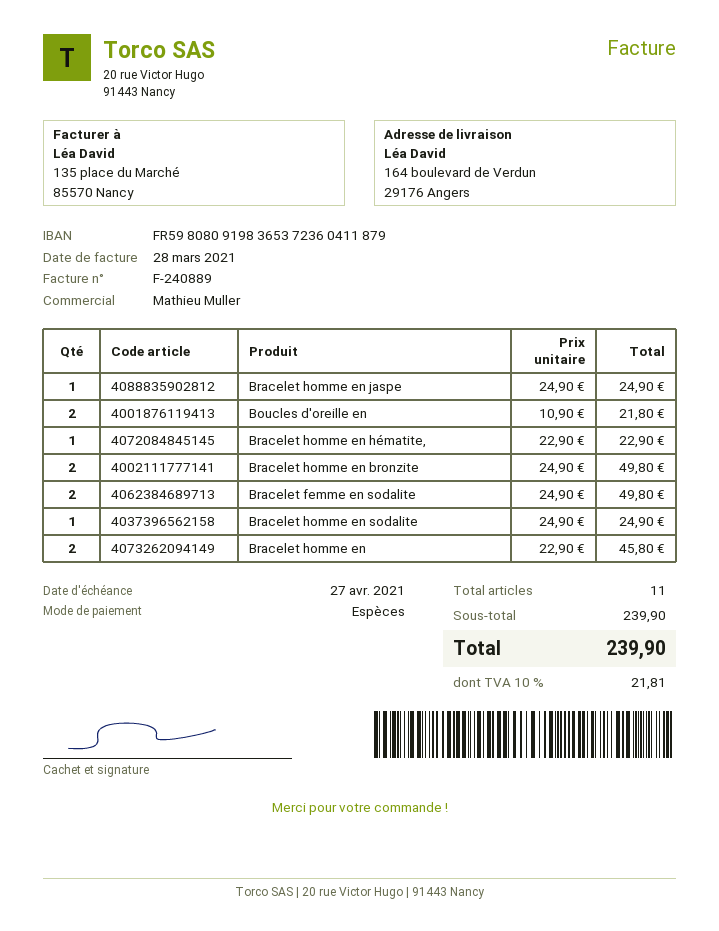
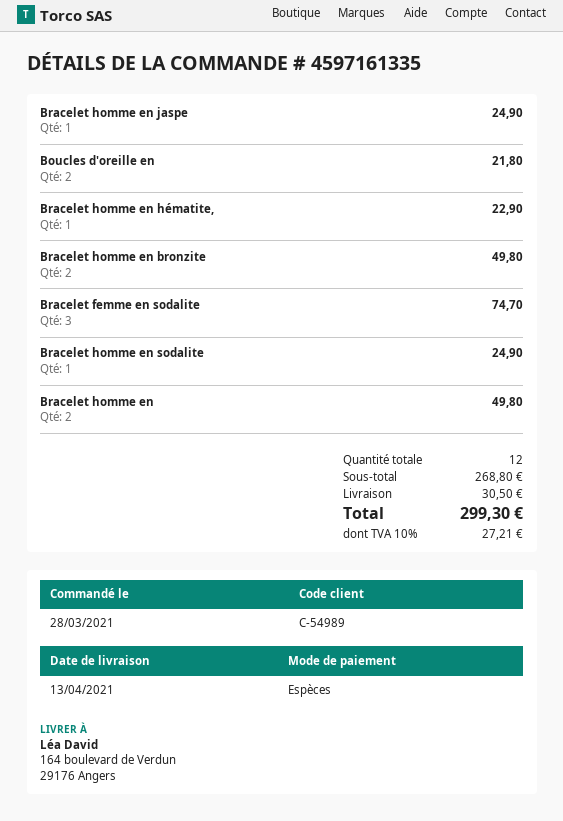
Bracelet femme en sodalite: 2 for 49.80 -> 3 for 74.70
Bracelet homme en: 2 for 45.80 -> 2 for 49.80
total quantity: 11 -> 12
subtotal: 239.90 -> 268.80
shipping: none -> 30.50
tax: 10% = 21.81 -> 10% = 27.21
total: 239.90 -> 299.30

